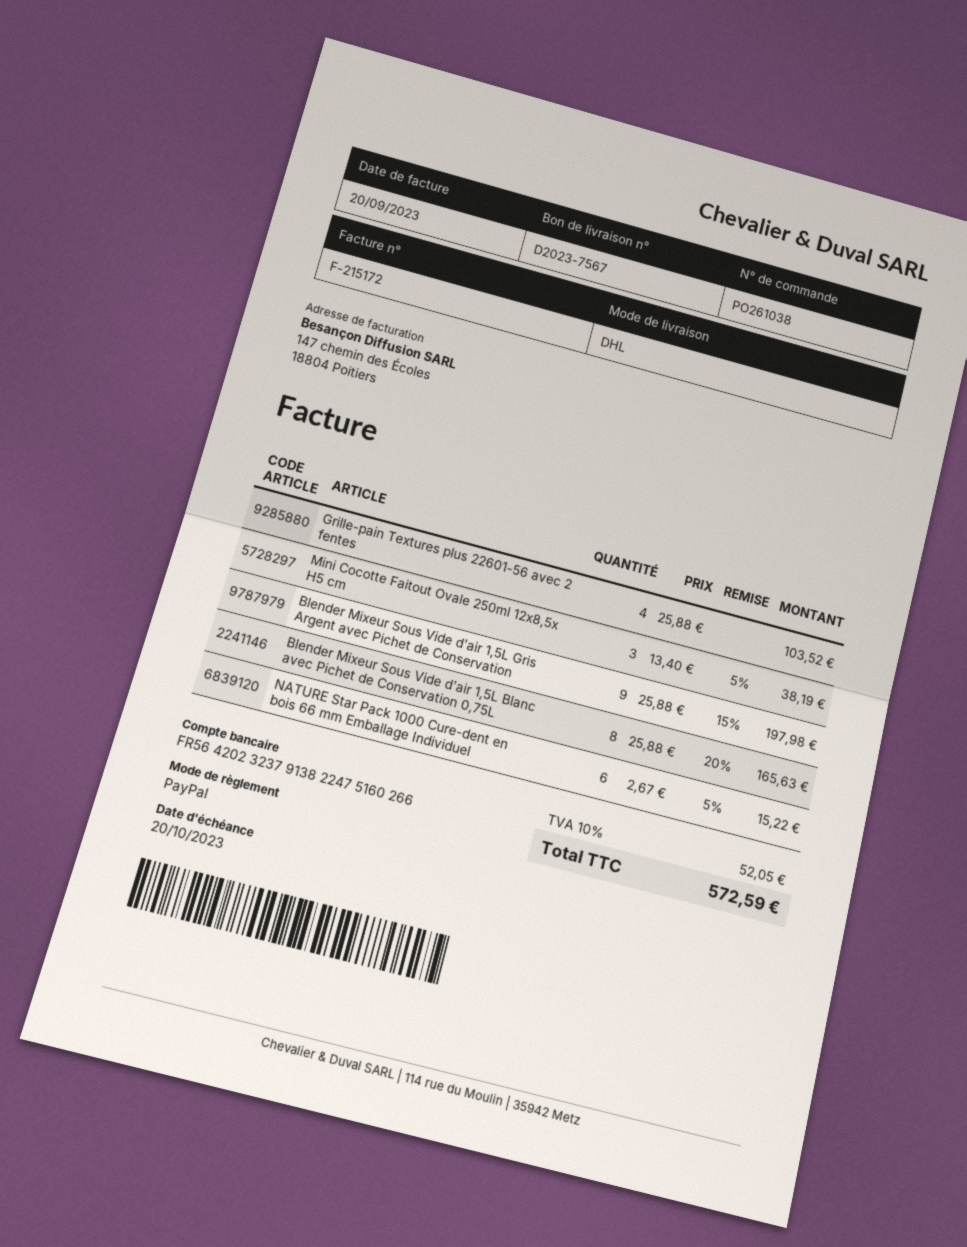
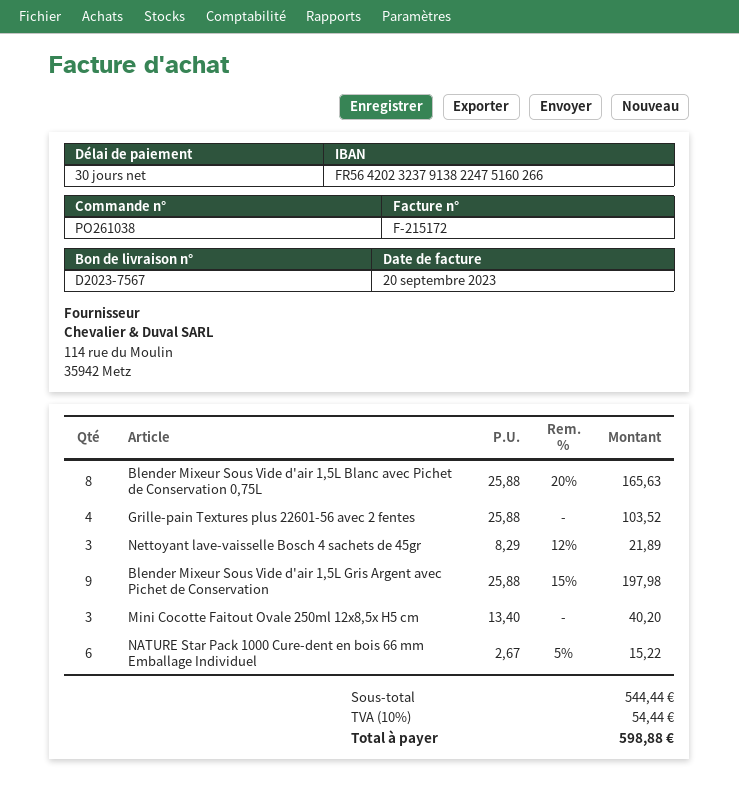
Mini Cocotte Faitout Ovale 250ml 12x8,5x H5 cm: 3 x 13.40 - 5% = 38.19 -> 3 x 13.40 = 40.20
Nettoyant lave-vaisselle Bosch 4 sachets de 45gr: none -> 3 x 8.29 - 12% = 21.89
tax: 10% = 52.05 -> 10% = 54.44
total: 572.59 -> 598.88

